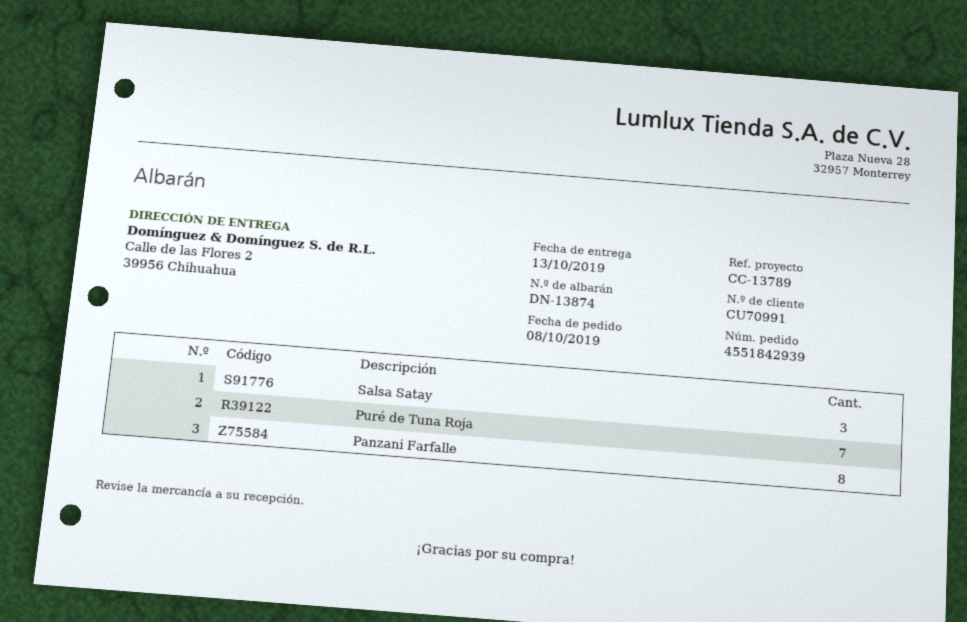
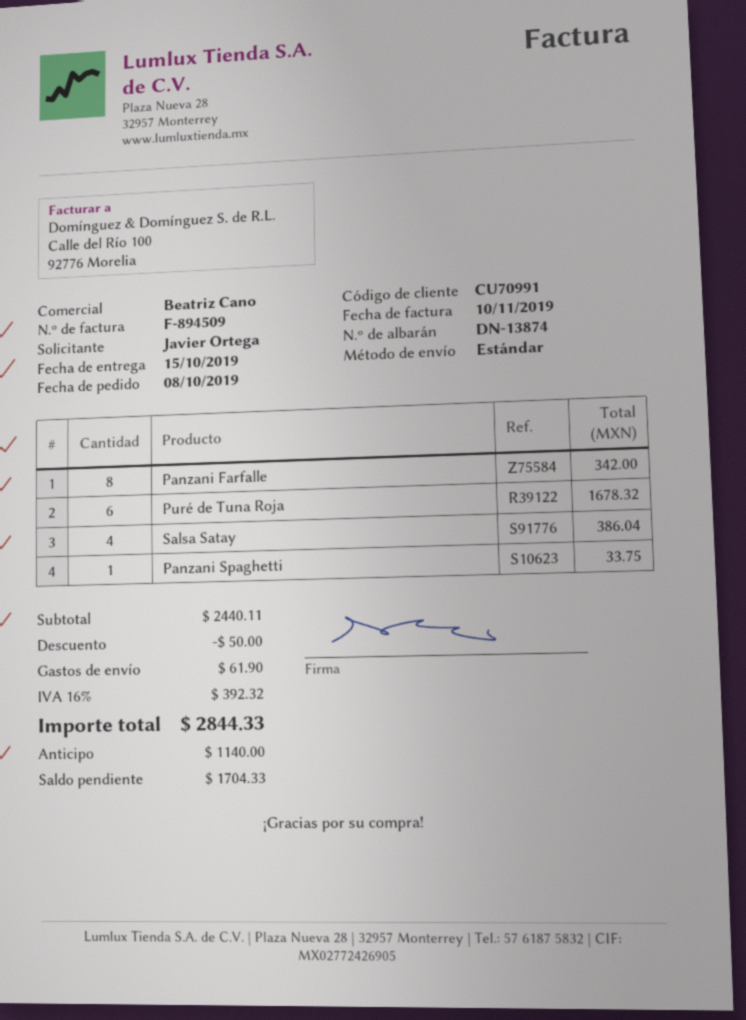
delivery date: 2019-10-13 -> 2019-10-15
Salsa Satay: 3 -> 4
Puré de Tuna Roja: 7 -> 6
Panzani Spaghetti: none -> 1

